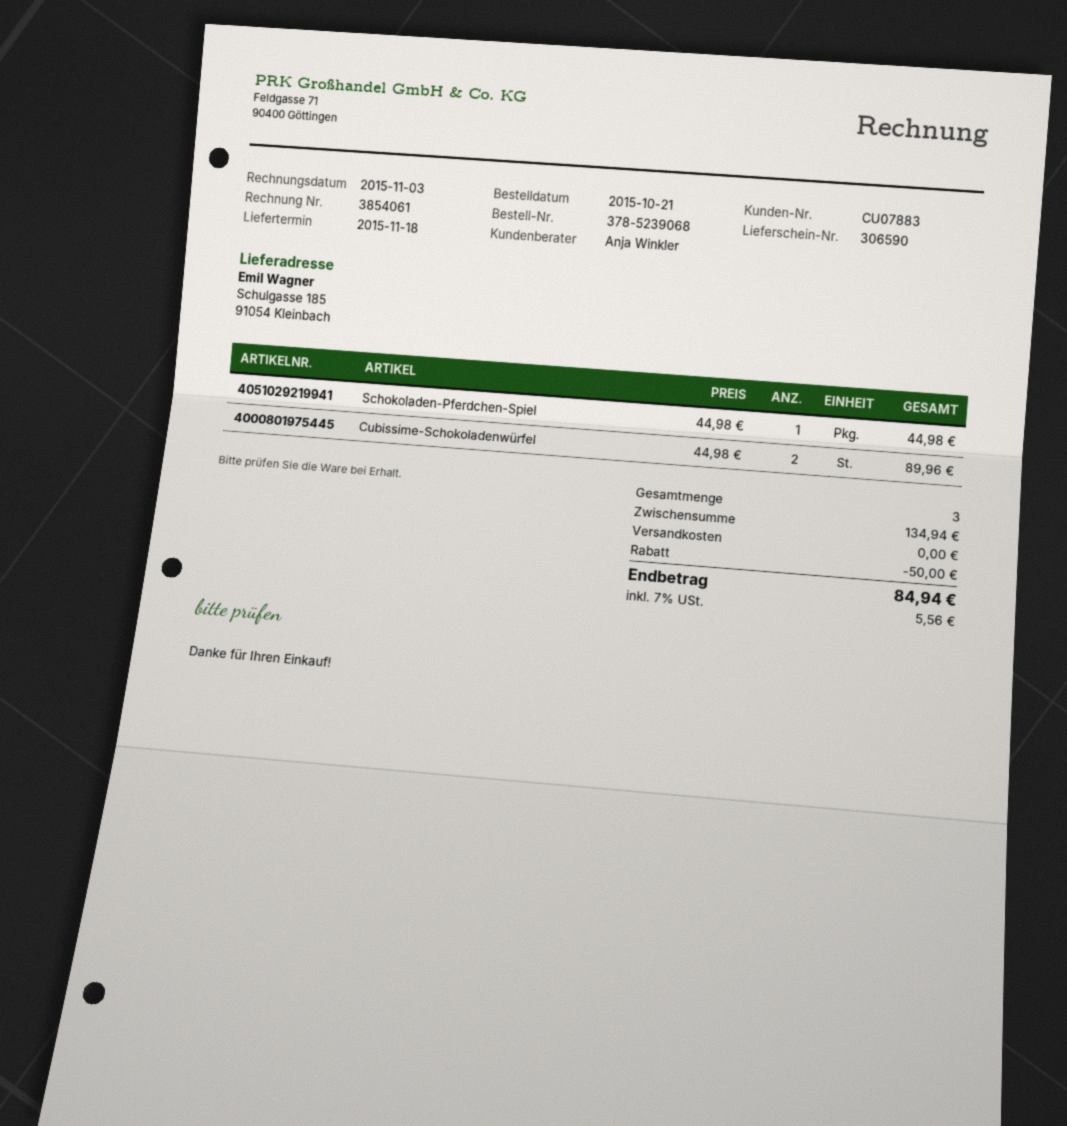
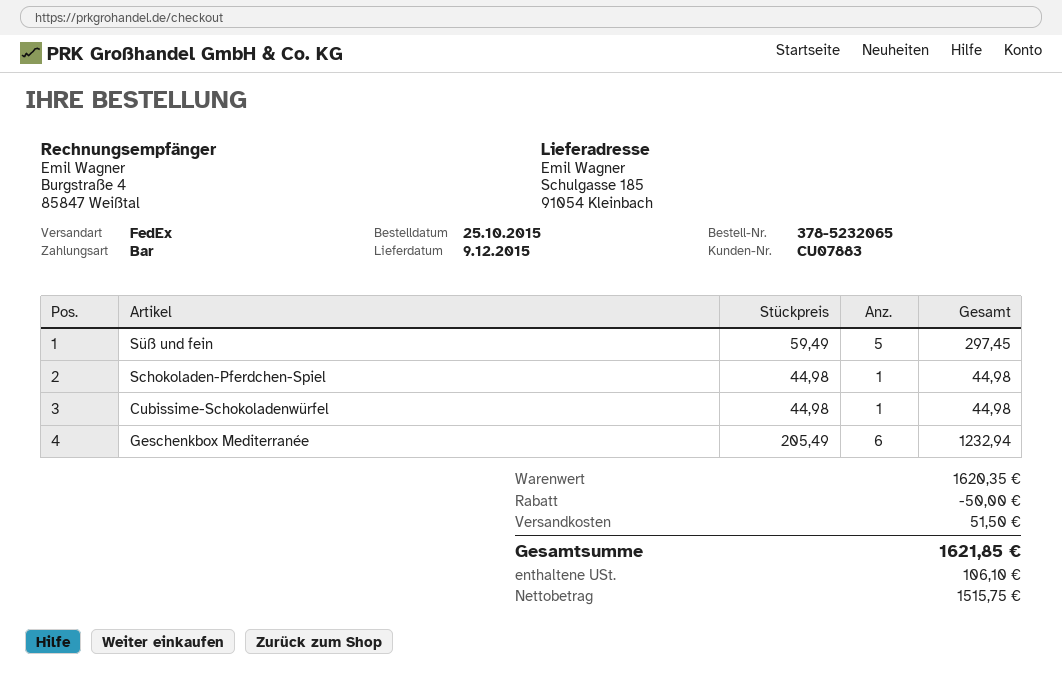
order number: 378-5239068 -> 378-5232065
order date: 2015-10-21 -> 2015-10-25
delivery date: 2015-11-18 -> 2015-12-09
Cubissime-Schokoladenwürfel: 2 x 44.98 = 89.96 -> 1 x 44.98 = 44.98
Süß und fein: none -> 5 x 59.49 = 297.45
Geschenkbox Mediterranée: none -> 6 x 205.49 = 1232.94
subtotal: 134.94 -> 1620.35
shipping: 0.00 -> 51.50
tax: 5.56 -> 106.10
total: 84.94 -> 1621.85

